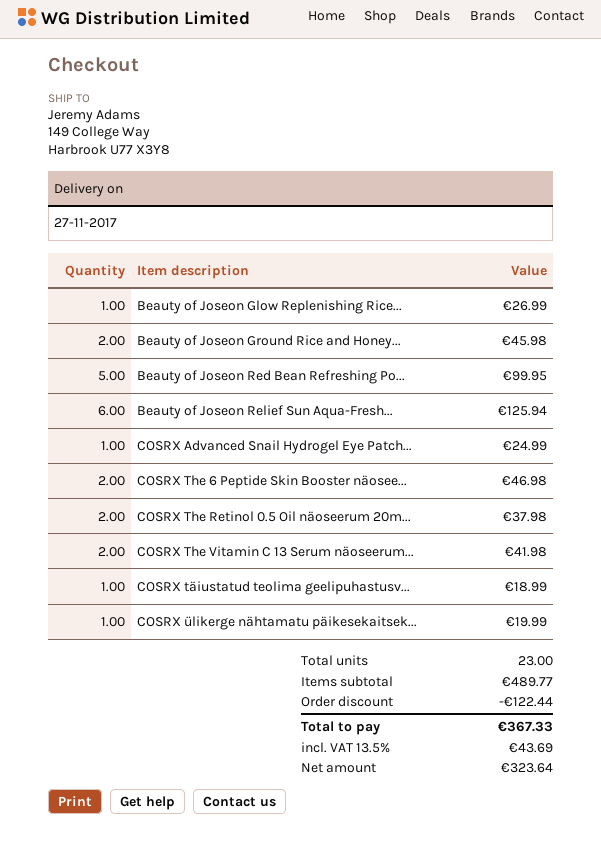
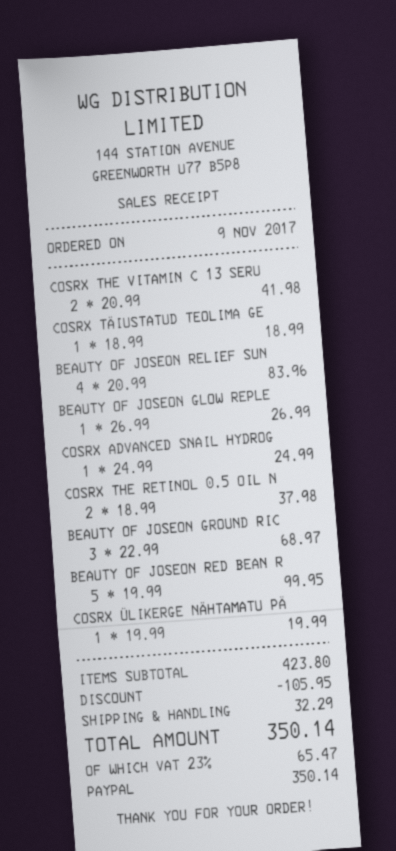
Beauty of Joseon Ground Rice and Honey...: 2 for 45.98 -> 3 for 68.97
Beauty of Joseon Relief Sun Aqua-Fresh...: 6 for 125.94 -> 4 for 83.96
COSRX The 6 Peptide Skin Booster näosee...: 2 for 46.98 -> none
subtotal: 489.77 -> 423.80
discount: 122.44 -> 105.95
shipping: none -> 32.29
tax: 13.5% = 43.69 -> 23% = 65.47
total: 367.33 -> 350.14

